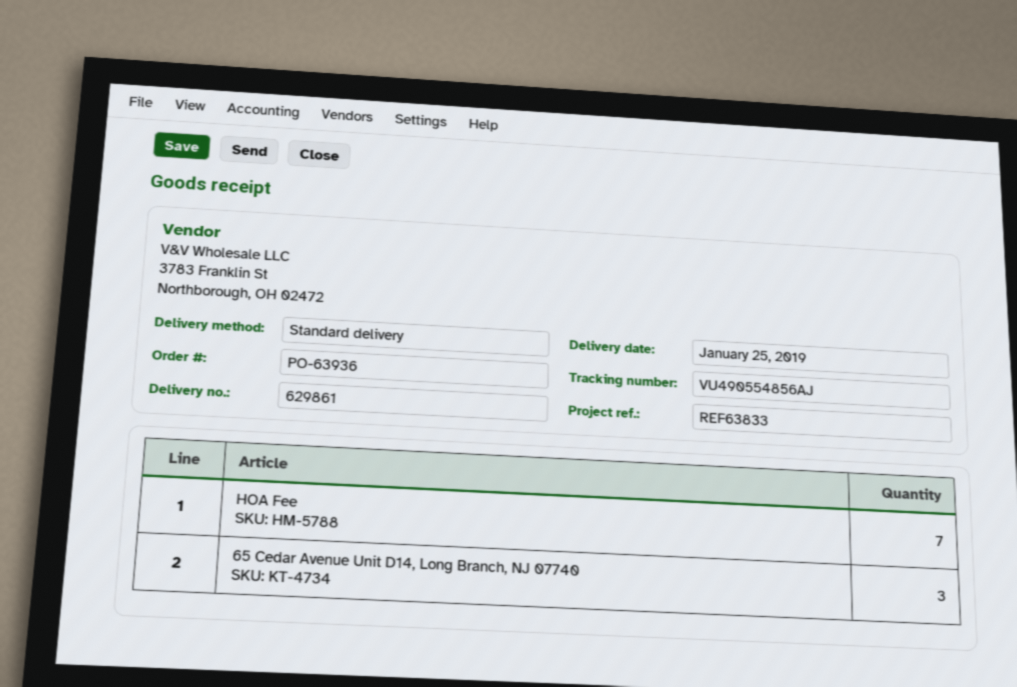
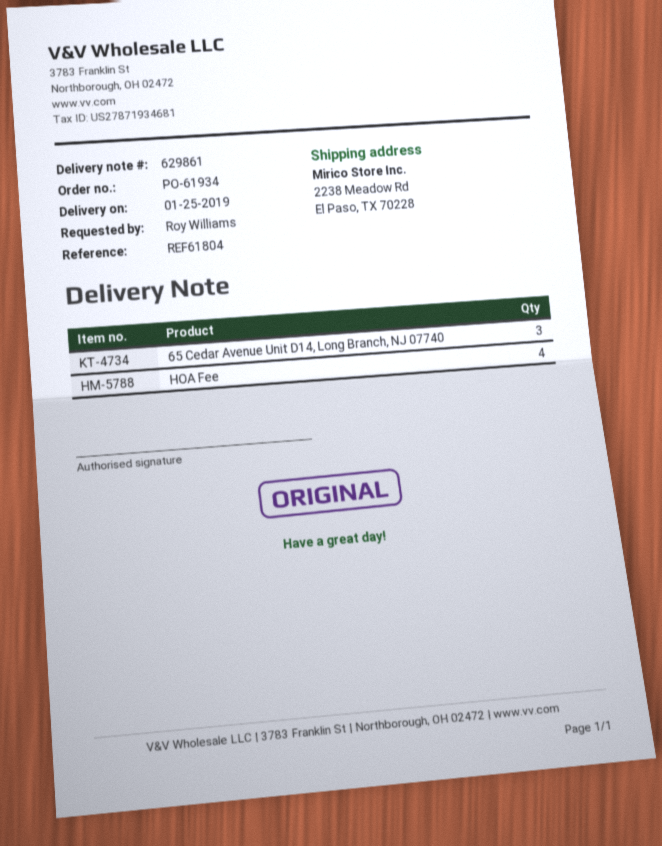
order number: PO-63936 -> PO-61934
reference: REF63833 -> REF61804
HOA Fee: 7 -> 4

